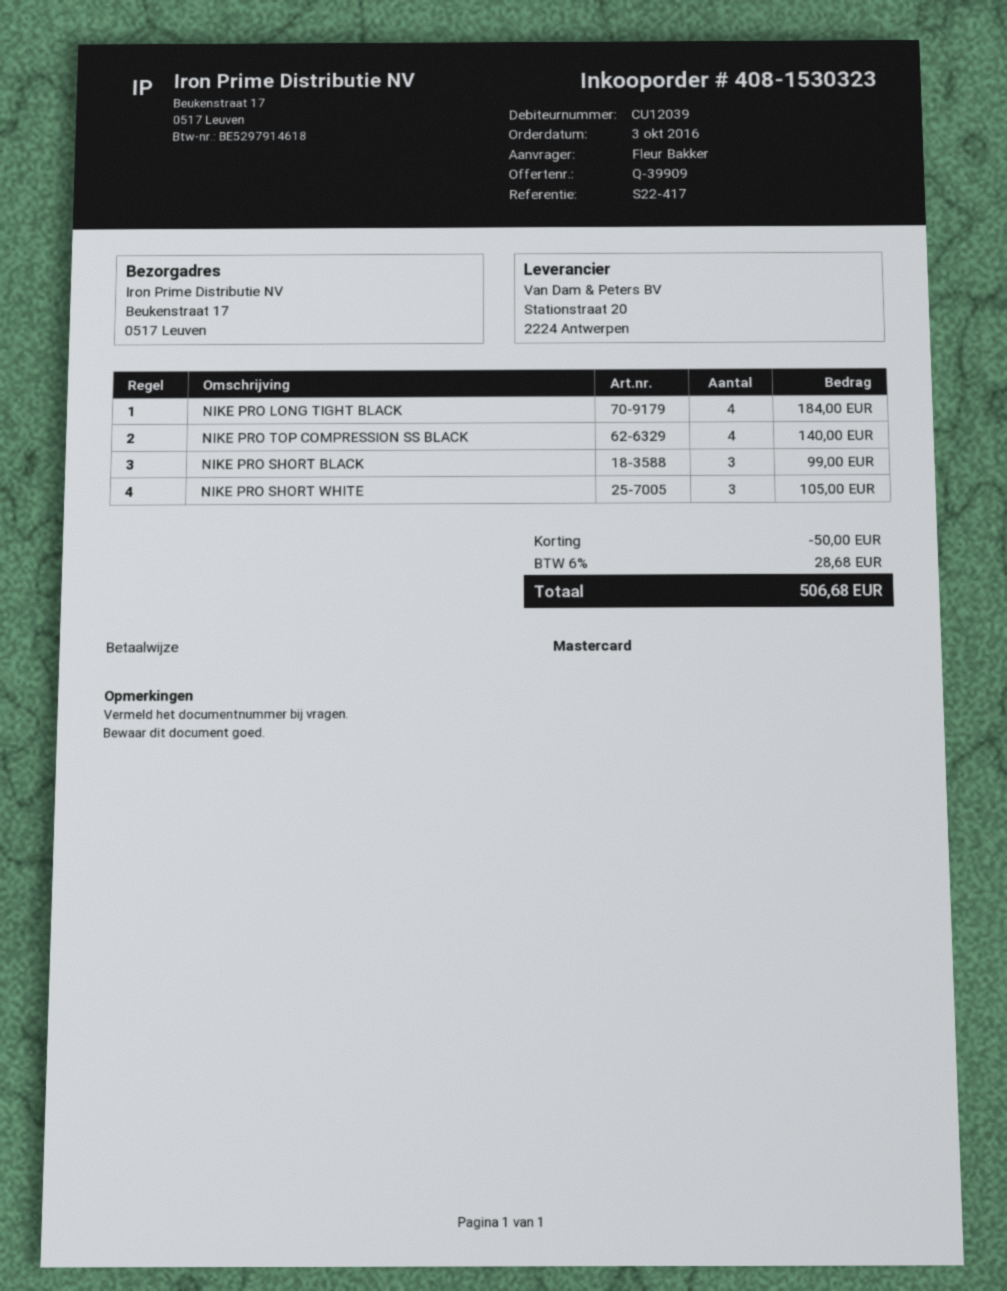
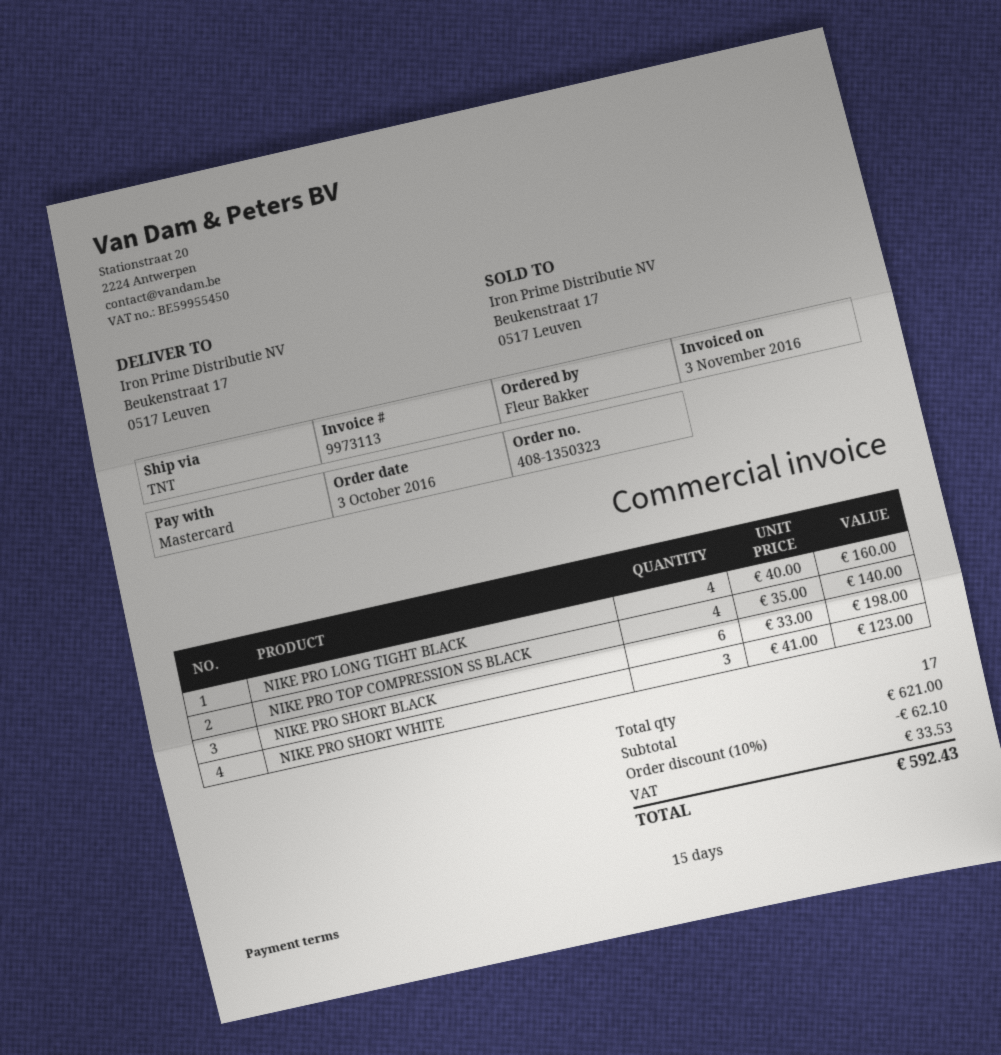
order number: 408-1530323 -> 408-1350323
NIKE PRO LONG TIGHT BLACK: 4 for 184.00 -> 4 for 160.00
NIKE PRO SHORT BLACK: 3 for 99.00 -> 6 for 198.00
NIKE PRO SHORT WHITE: 3 for 105.00 -> 3 for 123.00
discount: 50.00 -> 62.10
tax: 28.68 -> 33.53
total: 506.68 -> 592.43

